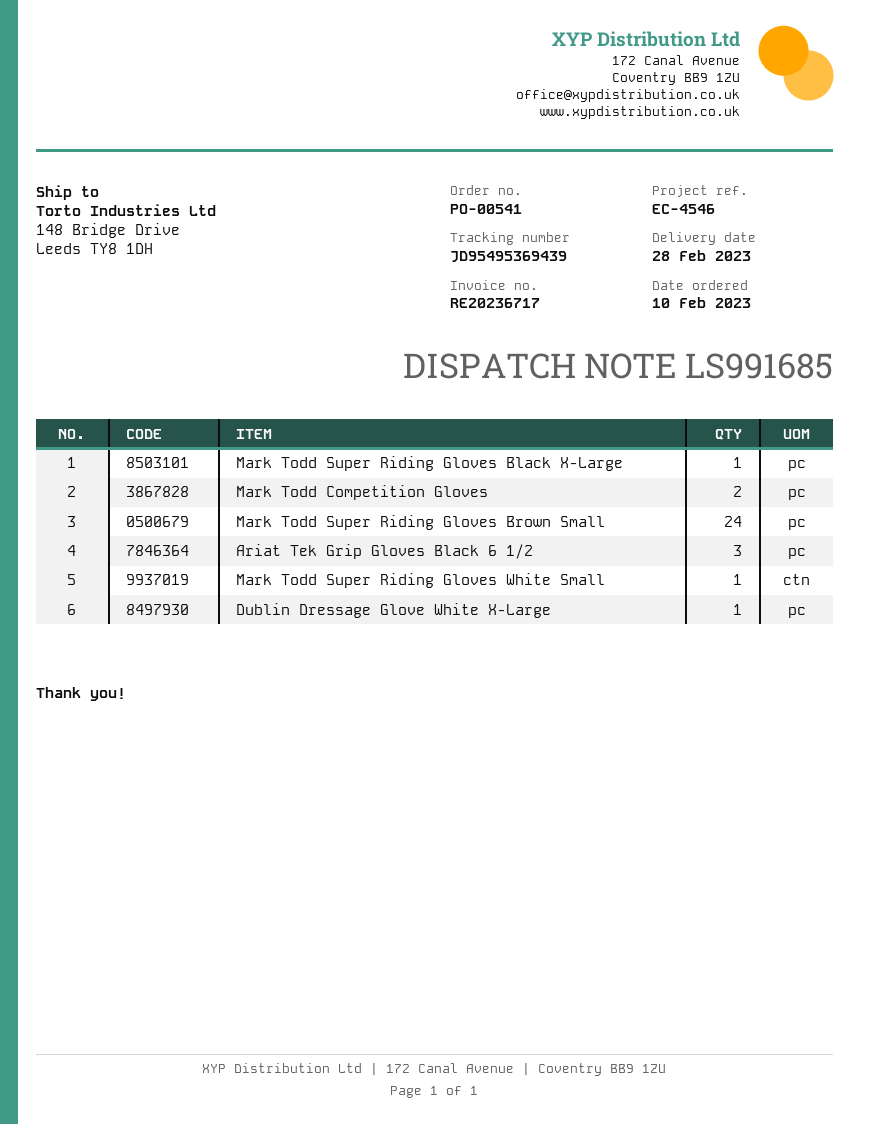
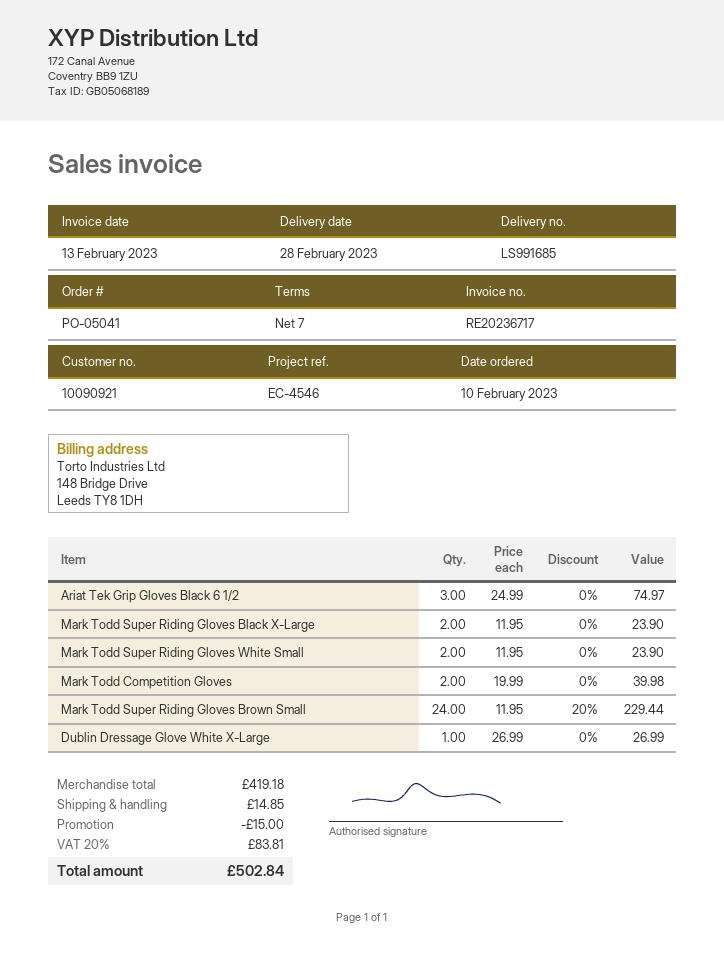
order number: PO-00541 -> PO-05041
Mark Todd Super Riding Gloves Black X-Large: 1 -> 2
Mark Todd Super Riding Gloves White Small: 1 -> 2

